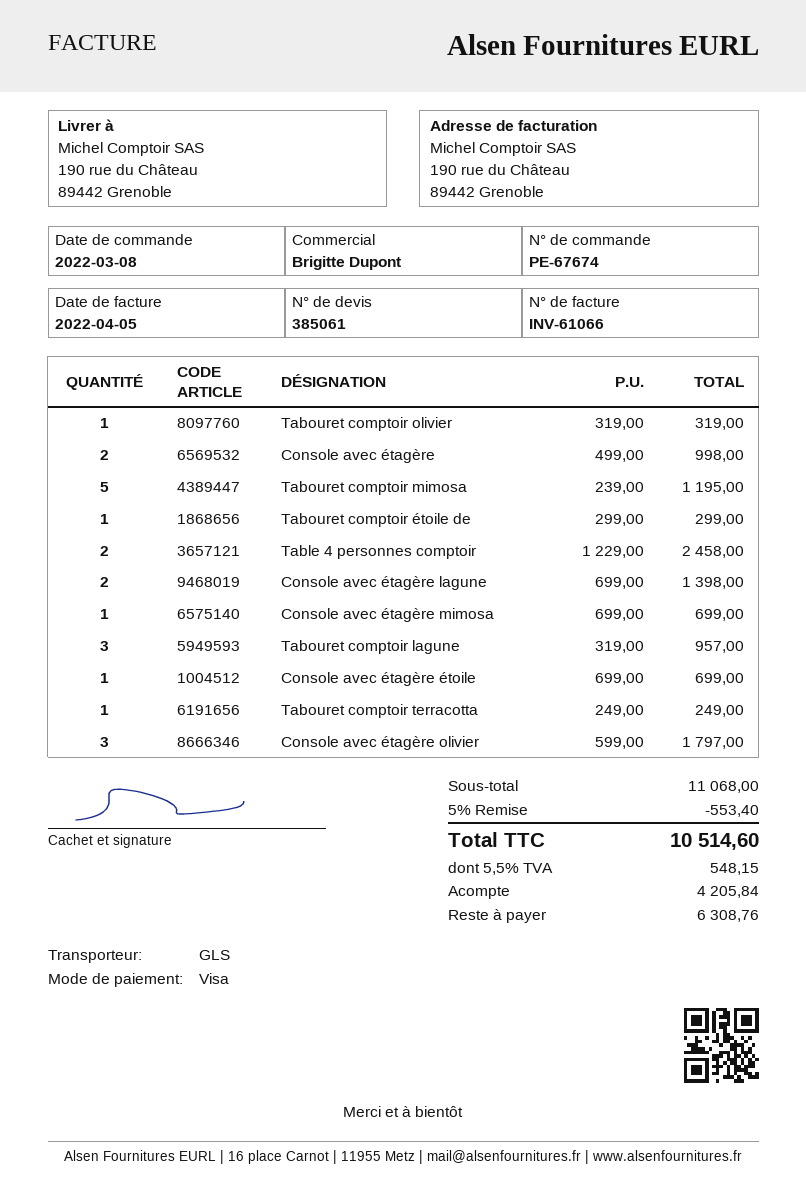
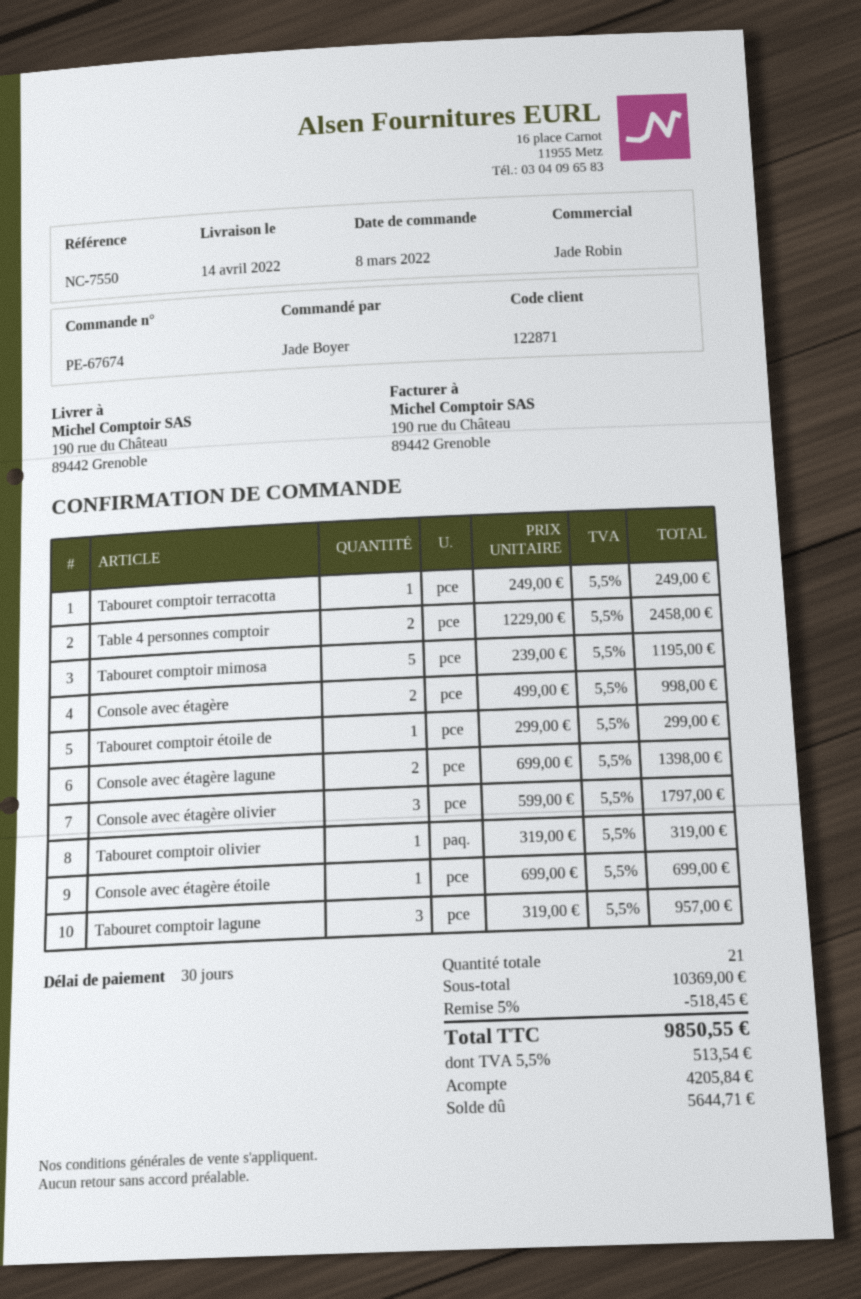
sales rep: Brigitte Dupont -> Jade Robin
Console avec étagère mimosa: 1 x 699.00 = 699.00 -> none
subtotal: 11068.00 -> 10369.00
discount: 5% = 553.40 -> 5% = 518.45
tax: 5.5% = 548.15 -> 5.5% = 513.54
total: 10514.60 -> 9850.55
balance: 6308.76 -> 5644.71

